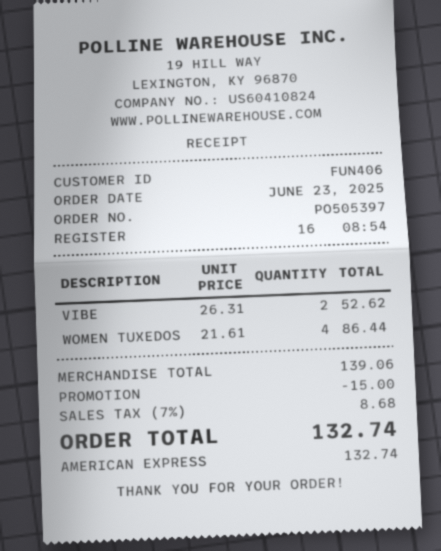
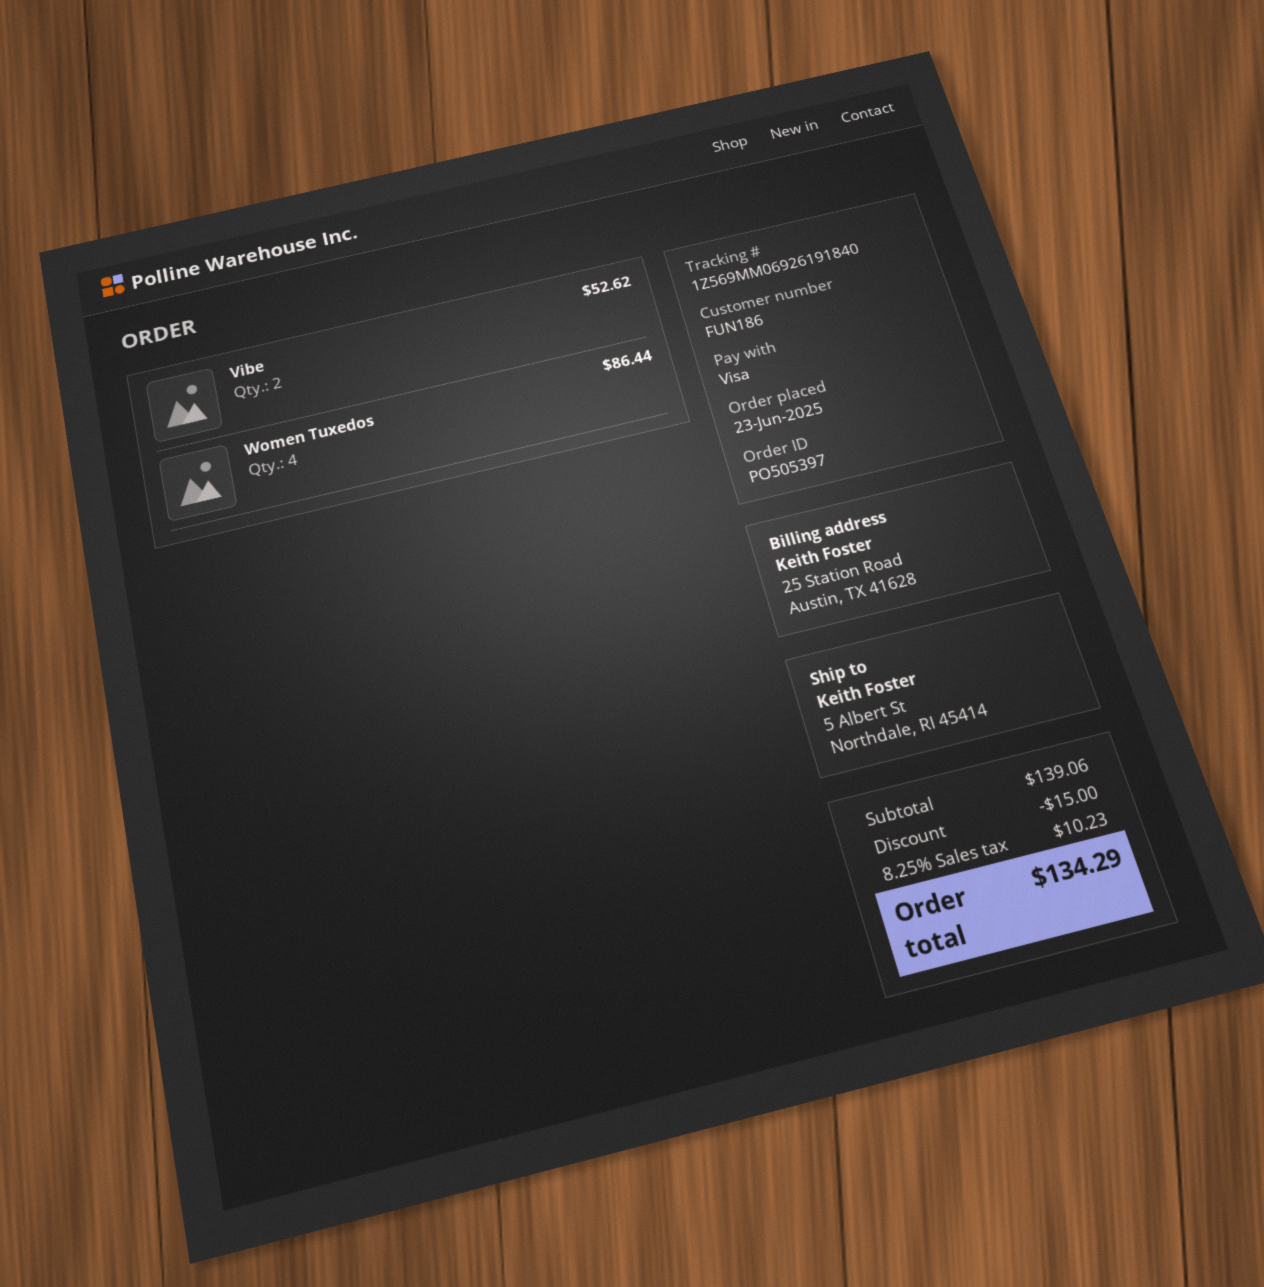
customer number: FUN406 -> FUN186
payment method: American Express -> Visa
tax: 7% = 8.68 -> 8.25% = 10.23
total: 132.74 -> 134.29

